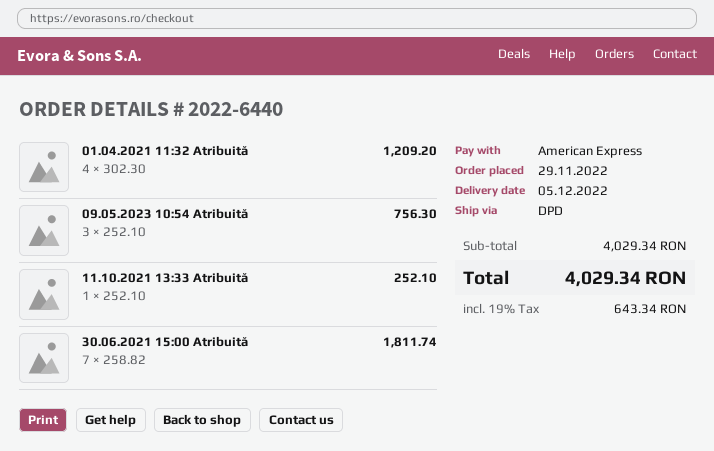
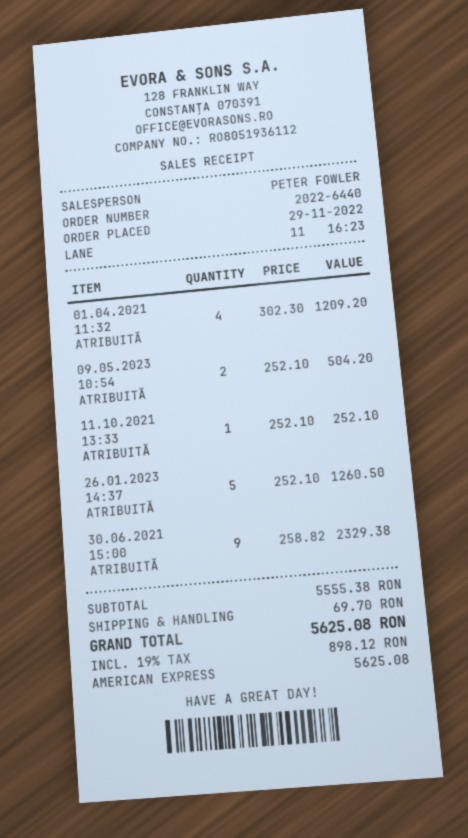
09.05.2023 10:54 Atribuită: 3 x 252.10 = 756.30 -> 2 x 252.10 = 504.20
30.06.2021 15:00 Atribuită: 7 x 258.82 = 1811.74 -> 9 x 258.82 = 2329.38
26.01.2023 14:37 ATRIBUITĂ: none -> 5 x 252.10 = 1260.50
subtotal: 4029.34 -> 5555.38
shipping: none -> 69.70
tax: 19% = 643.34 -> 19% = 898.12
total: 4029.34 -> 5625.08

